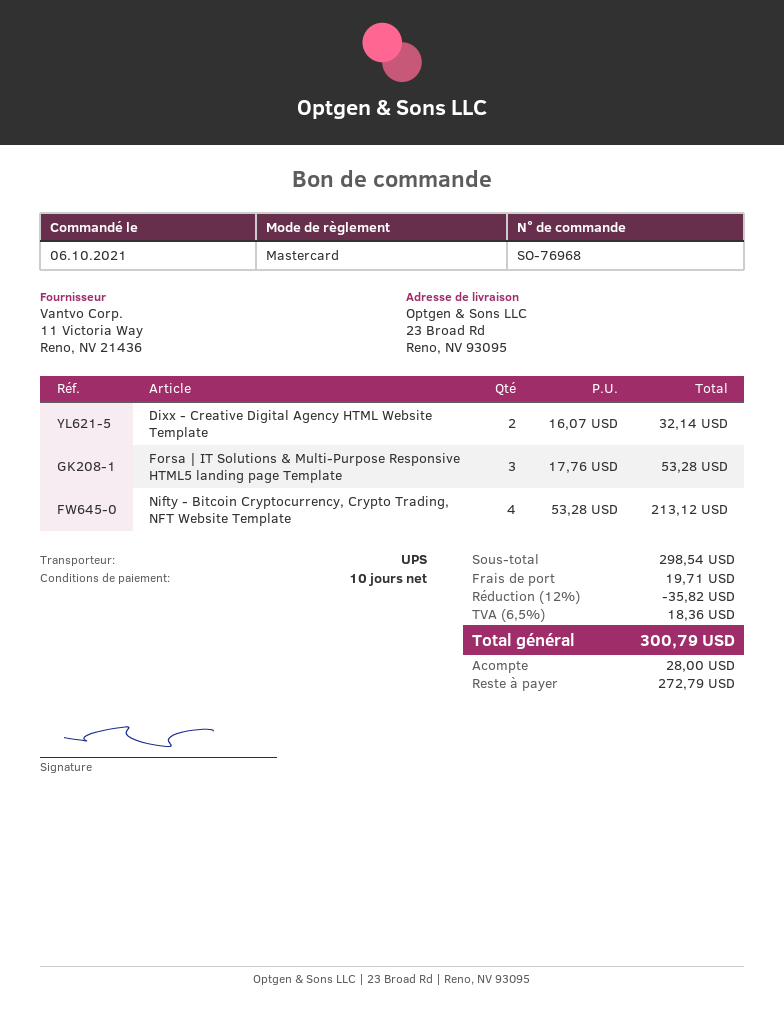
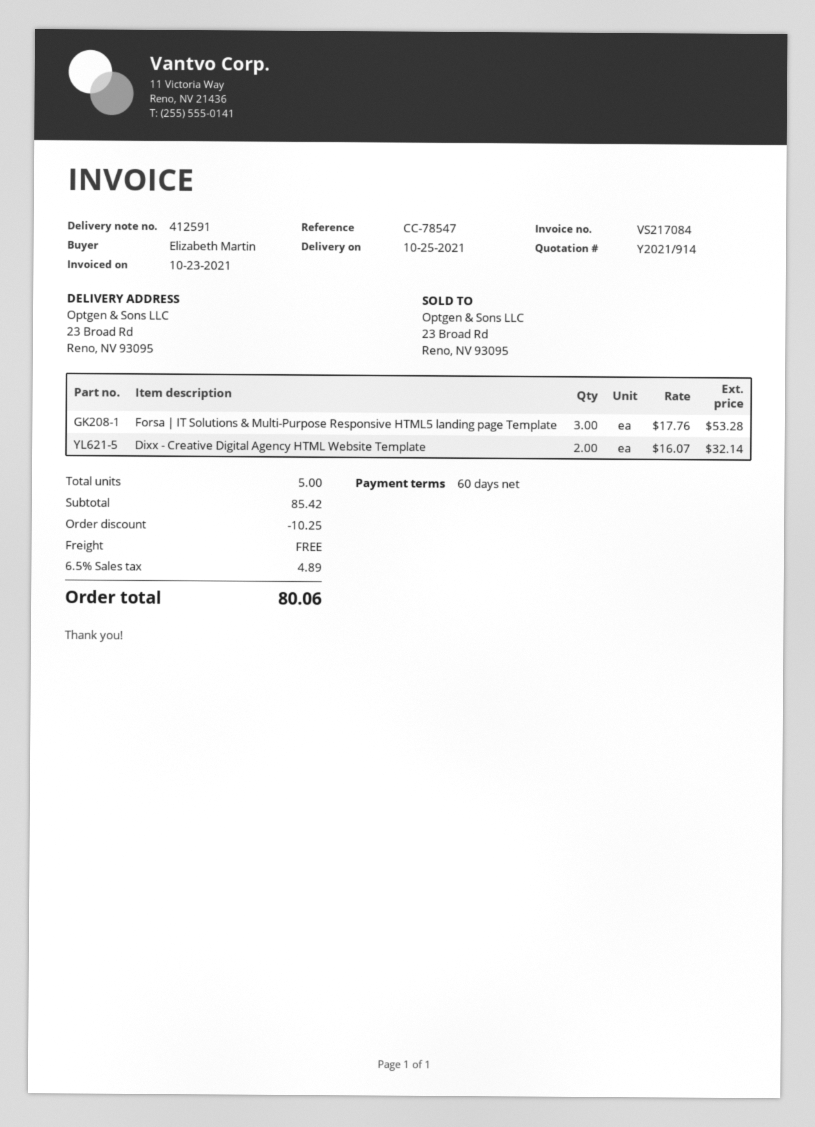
payment terms: 10 days -> 60 days
Nifty - Bitcoin Cryptocurrency, Crypto Trading, NFT Website Template: 4 x 53.28 = 213.12 -> none
subtotal: 298.54 -> 85.42
discount: 35.82 -> 10.25
shipping: 19.71 -> 0.00
tax: 6.5% = 18.36 -> 6.5% = 4.89
total: 300.79 -> 80.06

